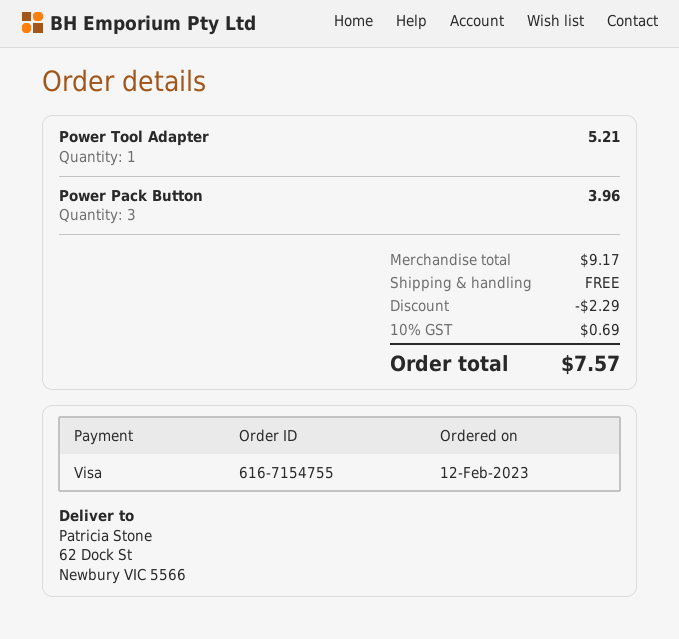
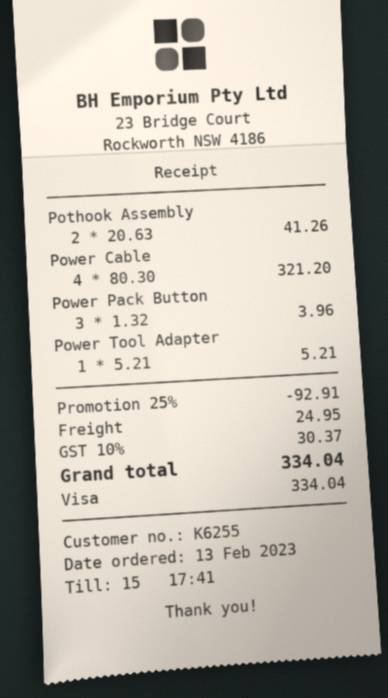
order date: 2023-02-12 -> 2023-02-13
Pothook Assembly: none -> 2 for 41.26
Power Cable: none -> 4 for 321.20
discount: 2.29 -> 92.91
shipping: 0.00 -> 24.95
tax: 10% = 0.69 -> 10% = 30.37
total: 7.57 -> 334.04

